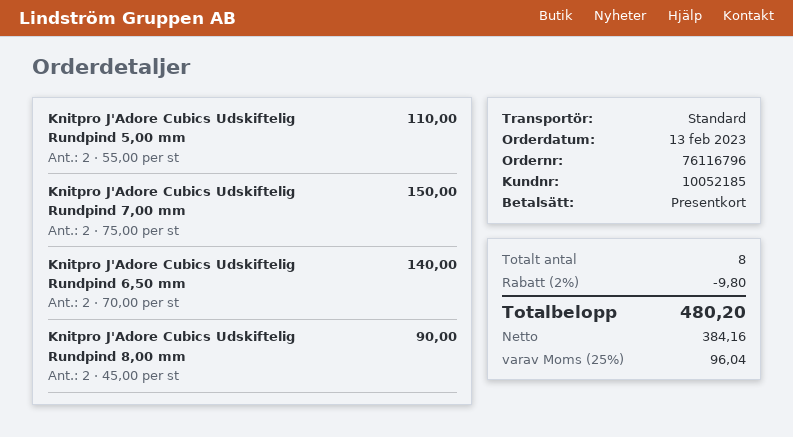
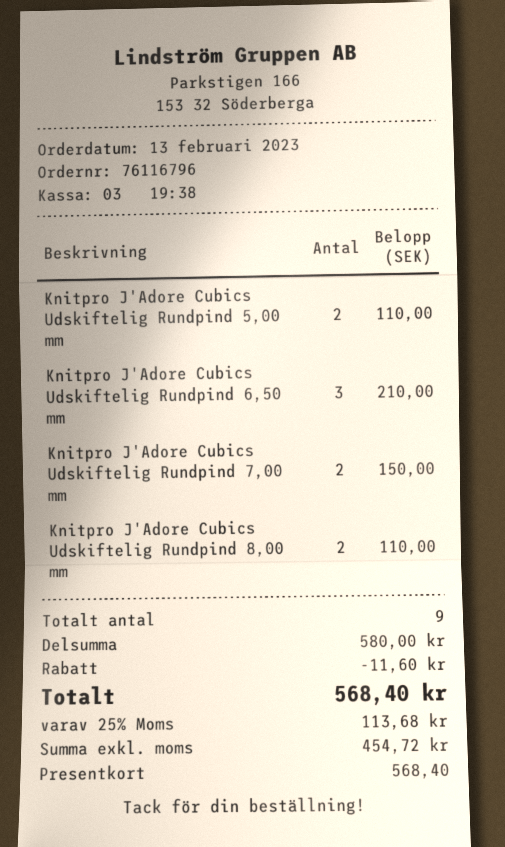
Knitpro J'Adore Cubics Udskiftelig Rundpind 6,50 mm: 2 for 140.00 -> 3 for 210.00
Knitpro J'Adore Cubics Udskiftelig Rundpind 8,00 mm: 2 for 90.00 -> 2 for 110.00
total quantity: 8 -> 9
discount: 9.80 -> 11.60
net: 384.16 -> 454.72
tax: 25% = 96.04 -> 25% = 113.68
total: 480.20 -> 568.40

